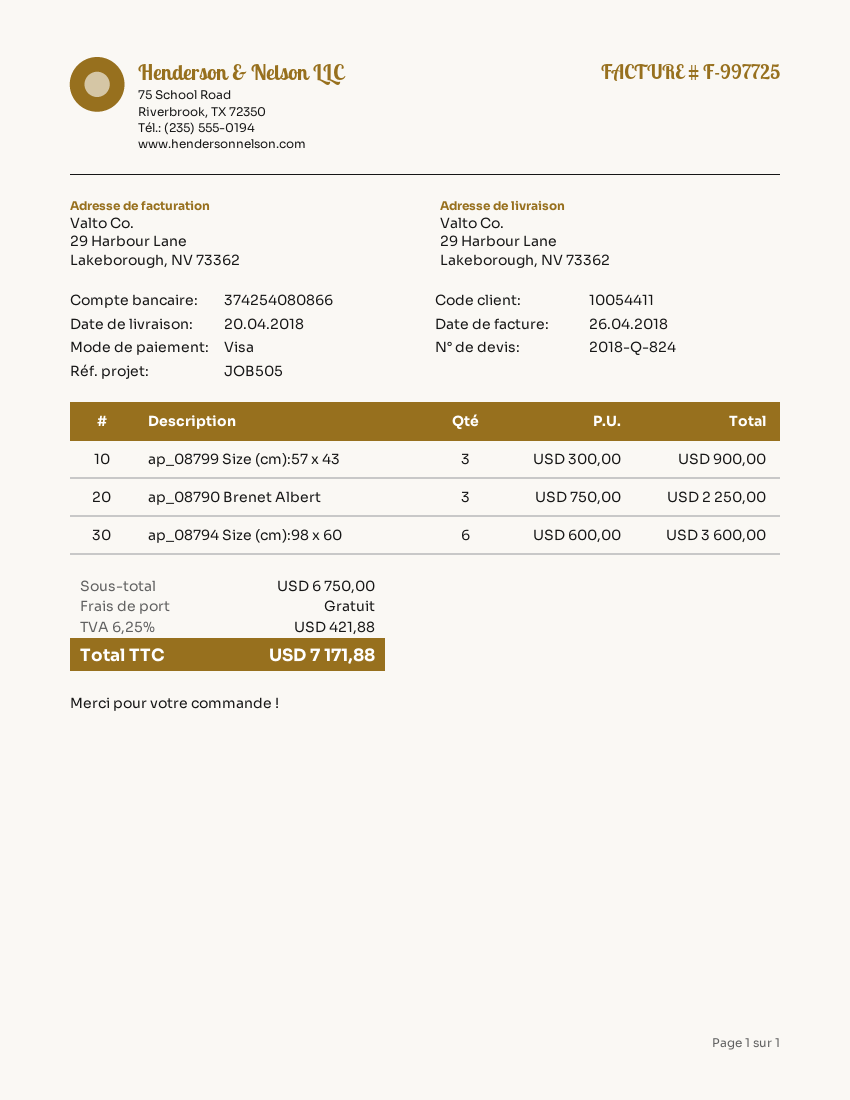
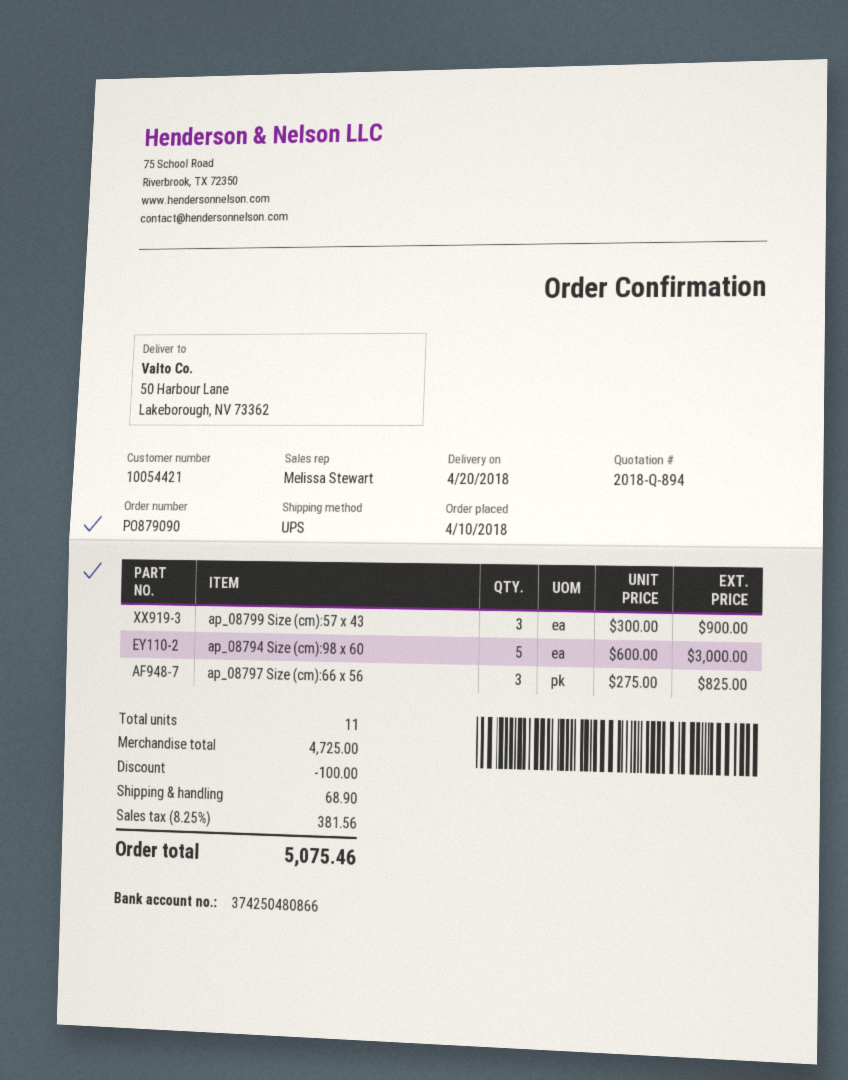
quote number: 2018-Q-824 -> 2018-Q-894
customer number: 10054411 -> 10054421
bank account: 374254080866 -> 374250480866
ship to: 29 Harbour Lane, Lakeborough, NV 73362 -> 50 Harbour Lane, Lakeborough, NV 73362
ap_08790 Brenet Albert: 3 x 750.00 = 2250.00 -> none
ap_08794 Size (cm):98 x 60: 6 x 600.00 = 3600.00 -> 5 x 600.00 = 3000.00
ap_08797 Size (cm):66 x 56: none -> 3 x 275.00 = 825.00
subtotal: 6750.00 -> 4725.00
discount: none -> 100.00
shipping: 0.00 -> 68.90
tax: 6.25% = 421.88 -> 8.25% = 381.56
total: 7171.88 -> 5075.46

